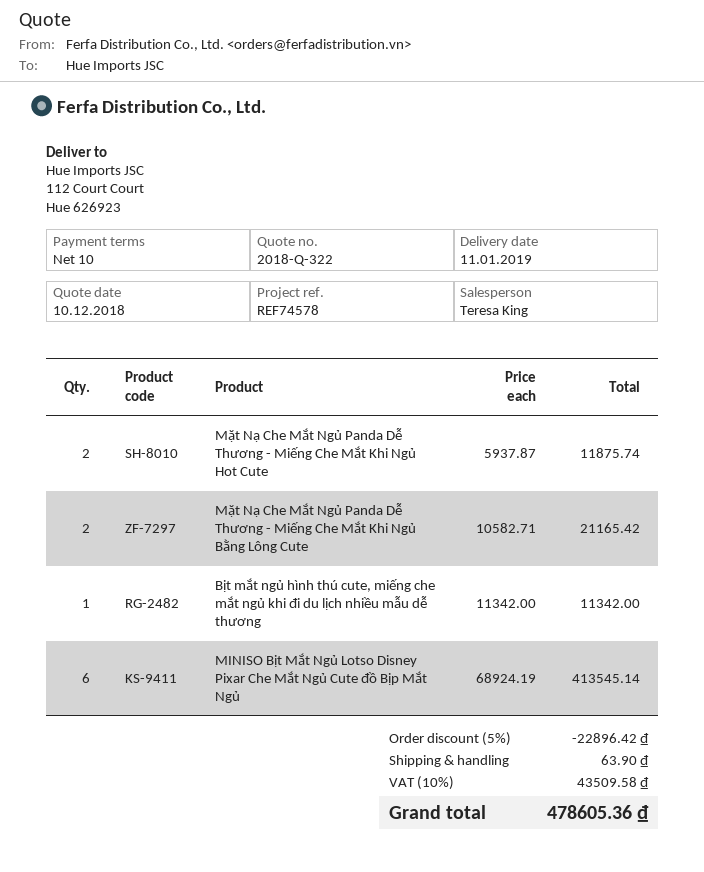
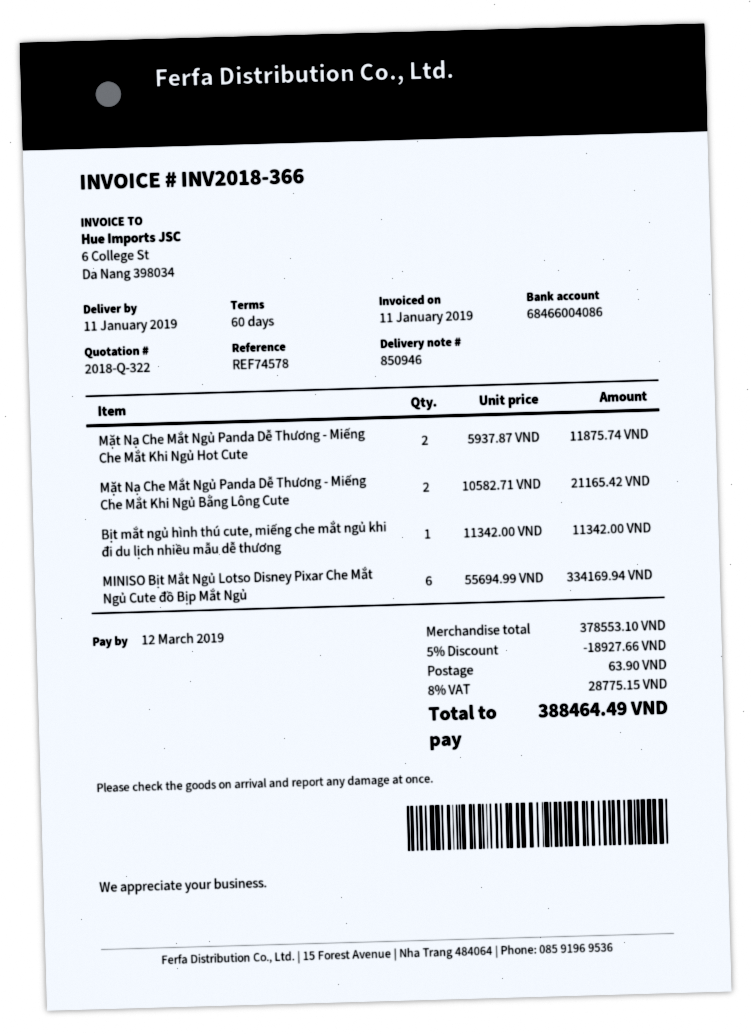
payment terms: 10 days -> 60 days
MINISO Bịt Mắt Ngủ Lotso Disney Pixar Che Mắt Ngủ Cute đồ Bịp Mắt Ngủ: 6 x 68924.19 = 413545.14 -> 6 x 55694.99 = 334169.94
discount: 5% = 22896.42 -> 5% = 18927.66
tax: 10% = 43509.58 -> 8% = 28775.15
total: 478605.36 -> 388464.49

